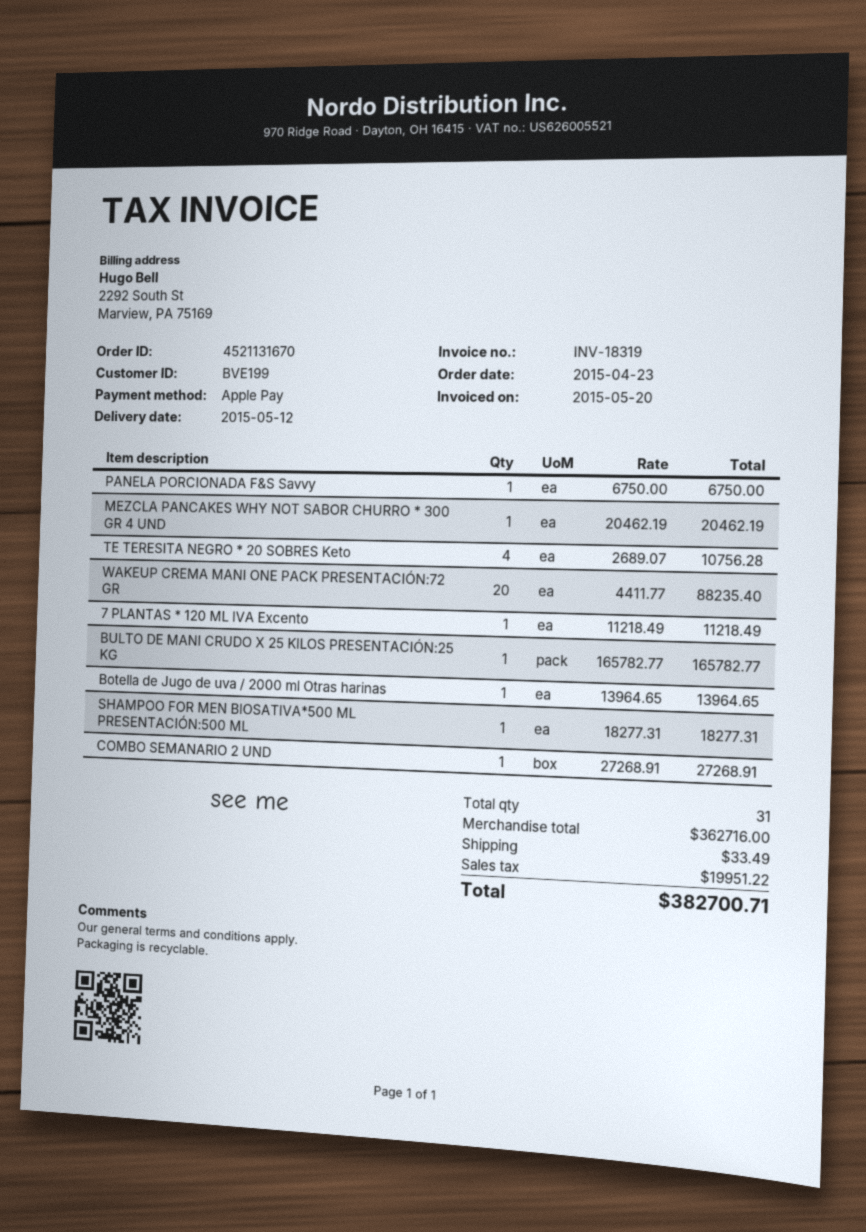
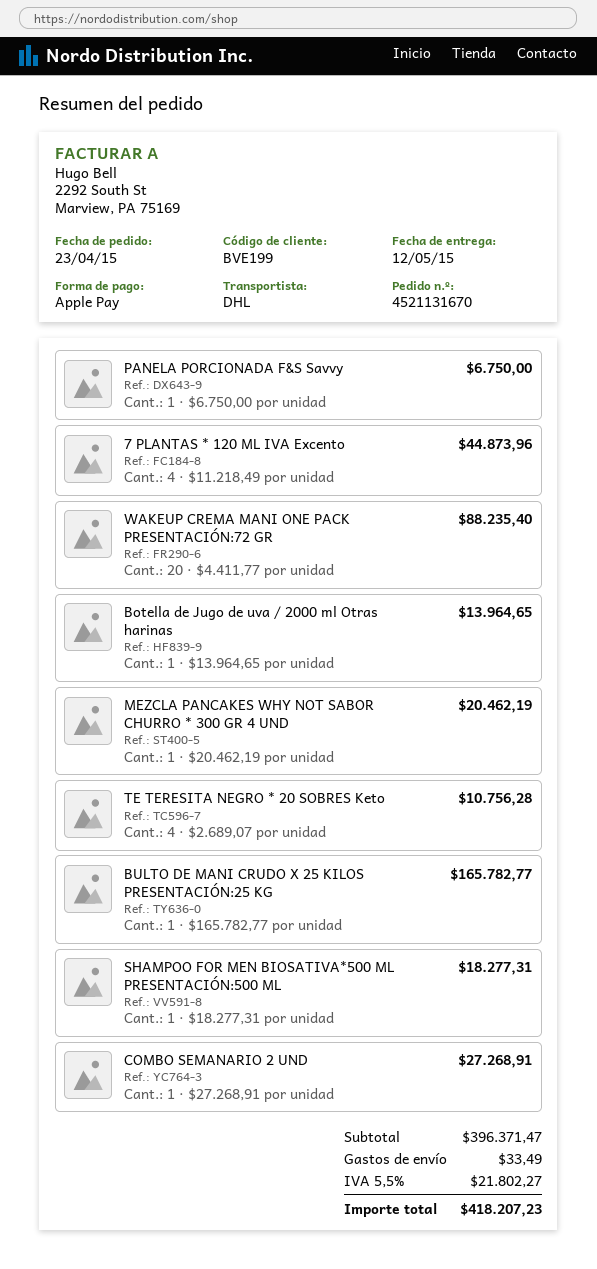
7 PLANTAS * 120 ML IVA Excento: 1 x 11218.49 = 11218.49 -> 4 x 11218.49 = 44873.96
subtotal: 362716.00 -> 396371.47
tax: 19951.22 -> 21802.27
total: 382700.71 -> 418207.23

